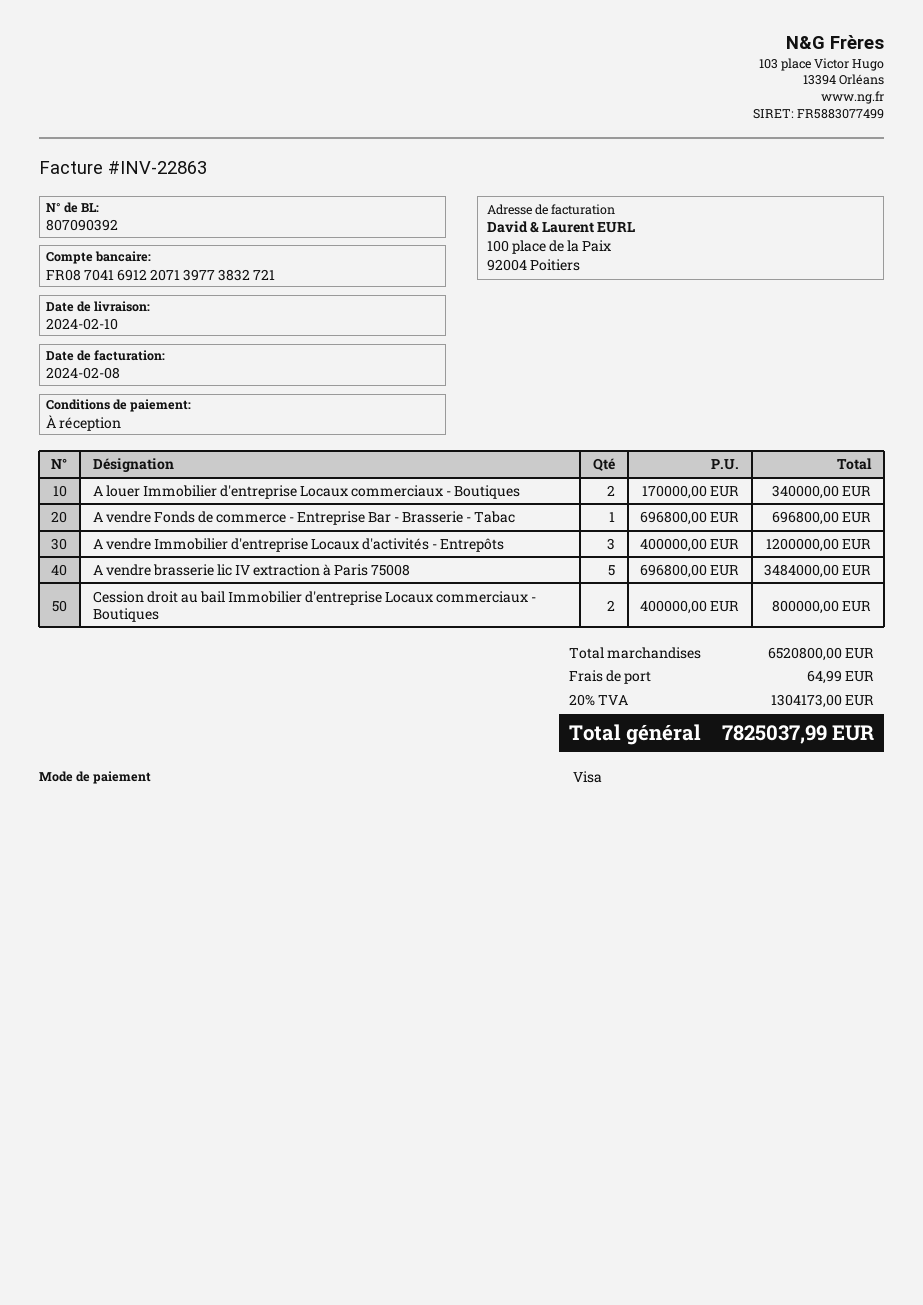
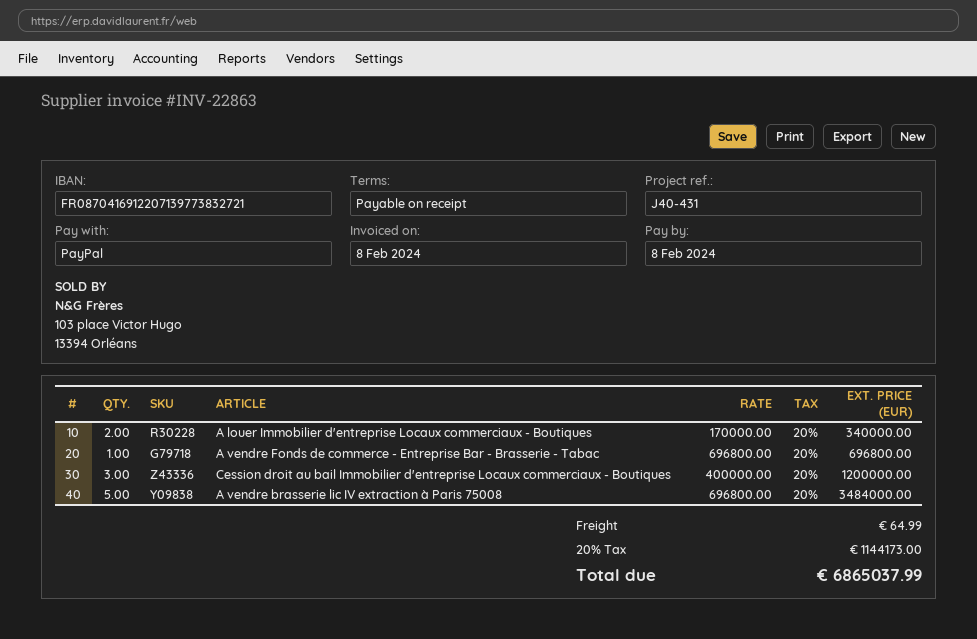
payment method: Visa -> PayPal
A vendre Immobilier d'entreprise Locaux d'activités - Entrepôts: 3 x 400000.00 = 1200000.00 -> none
Cession droit au bail Immobilier d'entreprise Locaux commerciaux - Boutiques: 2 x 400000.00 = 800000.00 -> 3 x 400000.00 = 1200000.00
tax: 20% = 1304173.00 -> 20% = 1144173.00
total: 7825037.99 -> 6865037.99

